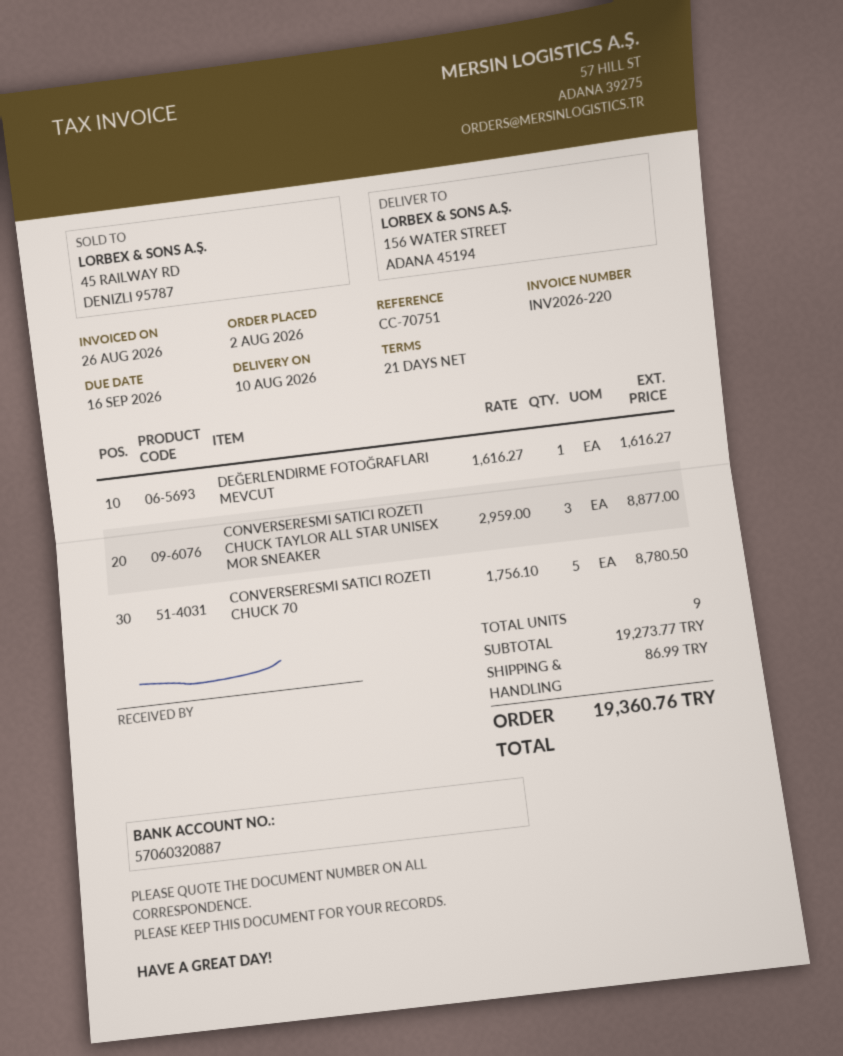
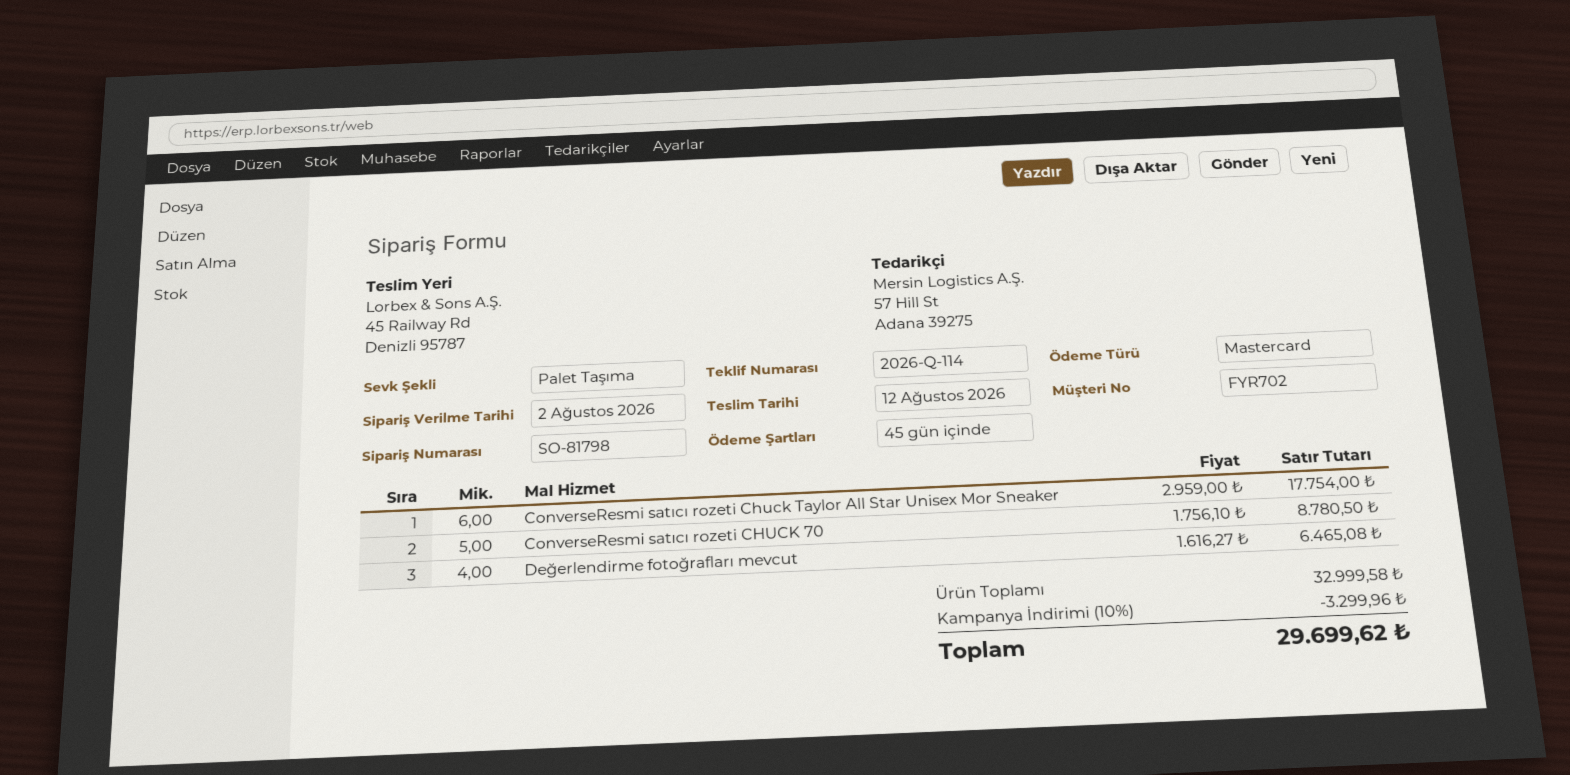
delivery date: 2026-08-10 -> 2026-08-12
payment terms: 21 days -> 45 days
ship to: 156 WATER STREET, ADANA 45194 -> 45 Railway Rd, Denizli 95787
DEĞERLENDIRME FOTOĞRAFLARI MEVCUT: 1 x 1616.27 = 1616.27 -> 4 x 1616.27 = 6465.08
CONVERSERESMI SATICI ROZETI CHUCK TAYLOR ALL STAR UNISEX MOR SNEAKER: 3 x 2959.00 = 8877.00 -> 6 x 2959.00 = 17754.00
subtotal: 19273.77 -> 32999.58
discount: none -> 10% = 3299.96
shipping: 86.99 -> none
total: 19360.76 -> 29699.62

